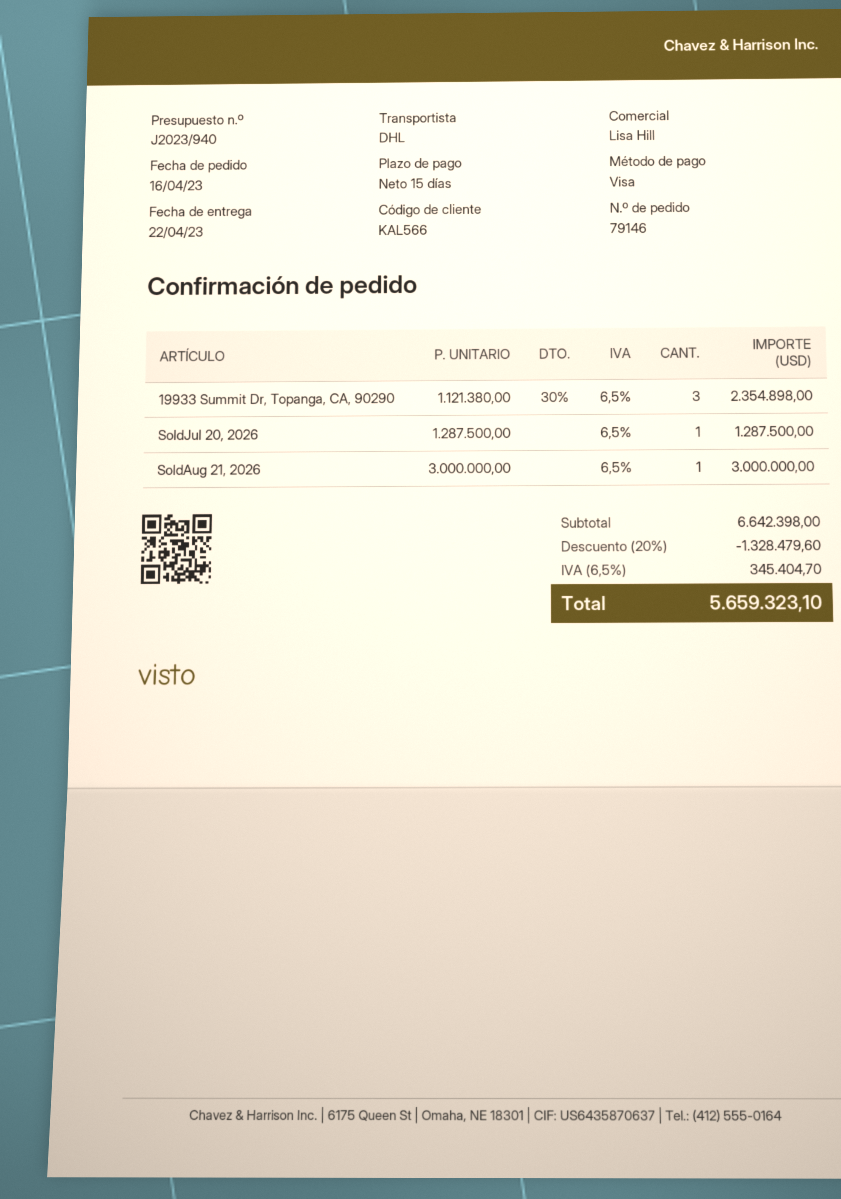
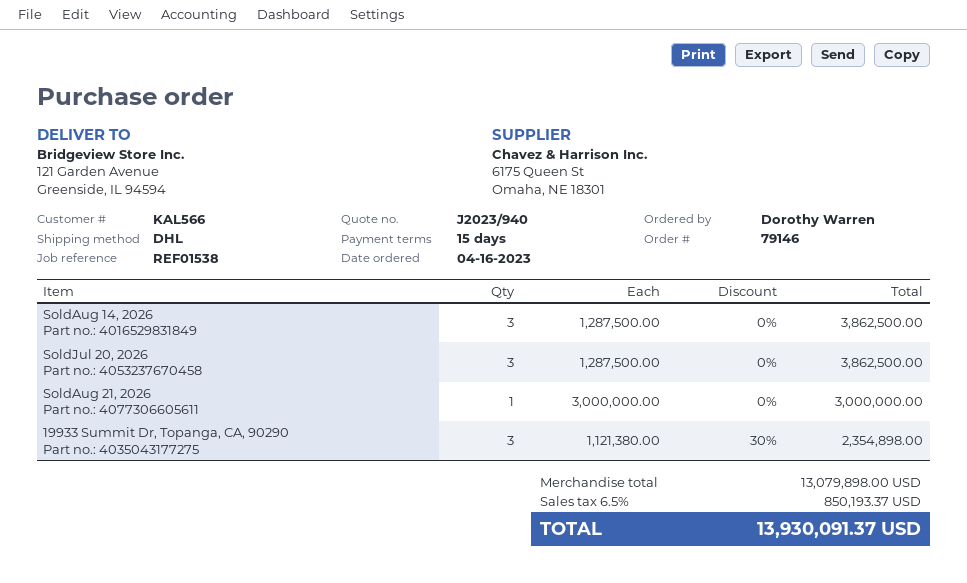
SoldJul 20, 2026: 1 x 1287500.00 = 1287500.00 -> 3 x 1287500.00 = 3862500.00
SoldAug 14, 2026: none -> 3 x 1287500.00 = 3862500.00
subtotal: 6642398.00 -> 13079898.00
discount: 20% = 1328479.60 -> none
tax: 6.5% = 345404.70 -> 6.5% = 850193.37
total: 5659323.10 -> 13930091.37

